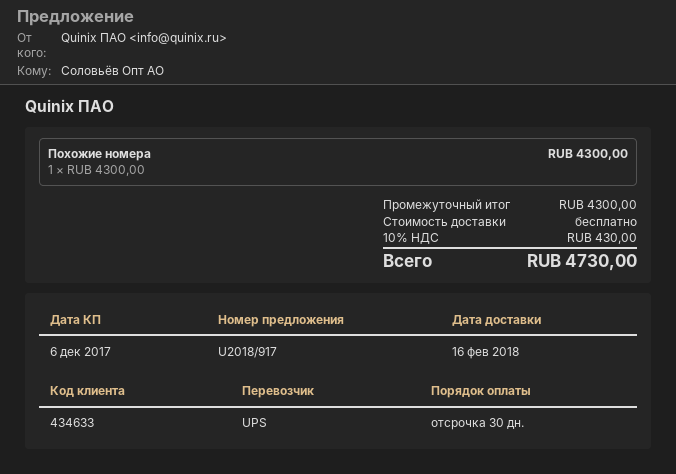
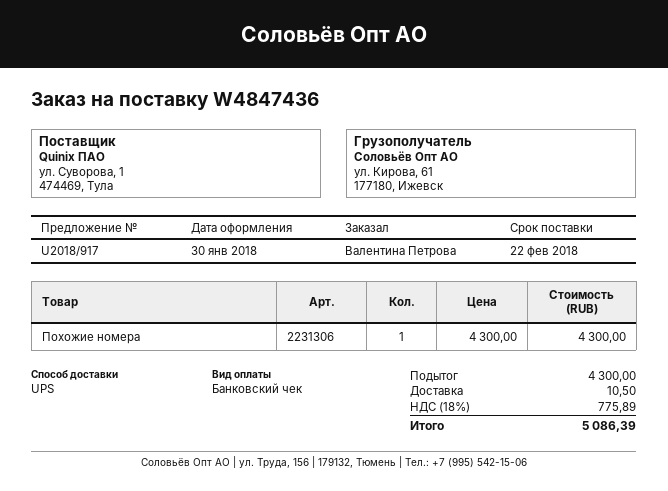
delivery date: 2018-02-16 -> 2018-02-22
shipping: 0.00 -> 10.50
tax: 10% = 430.00 -> 18% = 775.89
total: 4730.00 -> 5086.39

